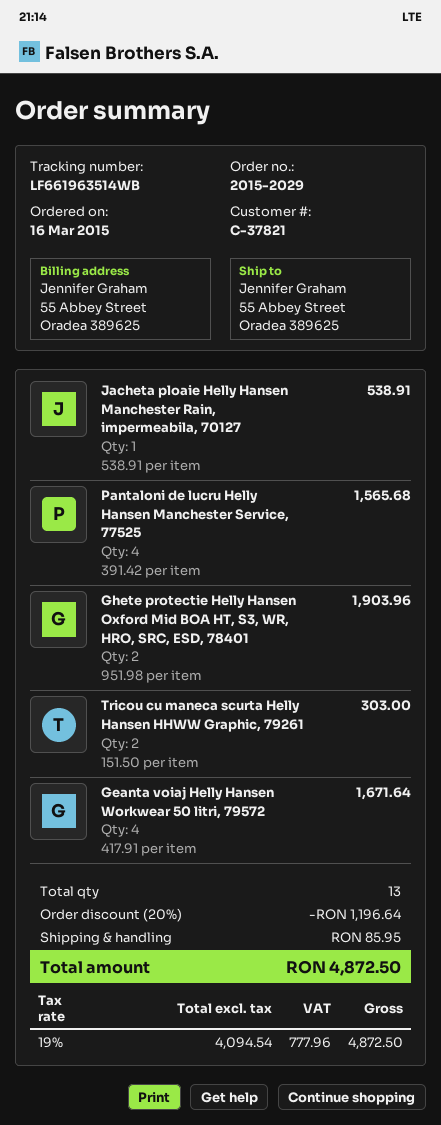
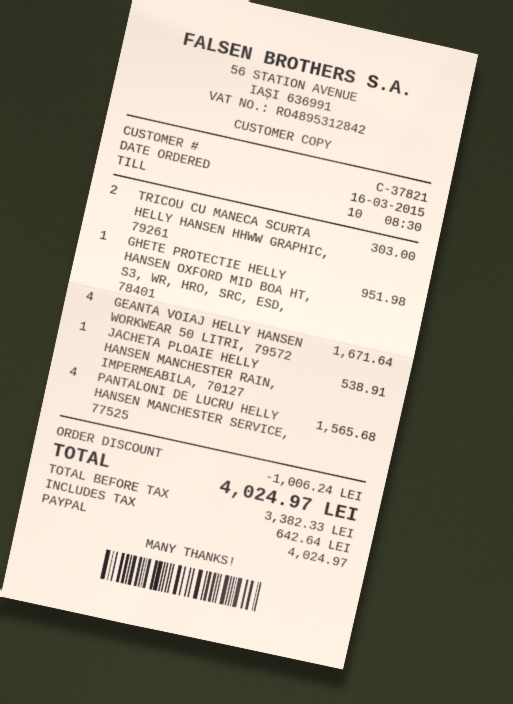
Ghete protectie Helly Hansen Oxford Mid BOA HT, S3, WR, HRO, SRC, ESD, 78401: 2 for 1903.96 -> 1 for 951.98
discount: 1196.64 -> 1006.24
shipping: 85.95 -> none
net: 4094.54 -> 3382.33
tax: 777.96 -> 642.64
total: 4872.50 -> 4024.97

